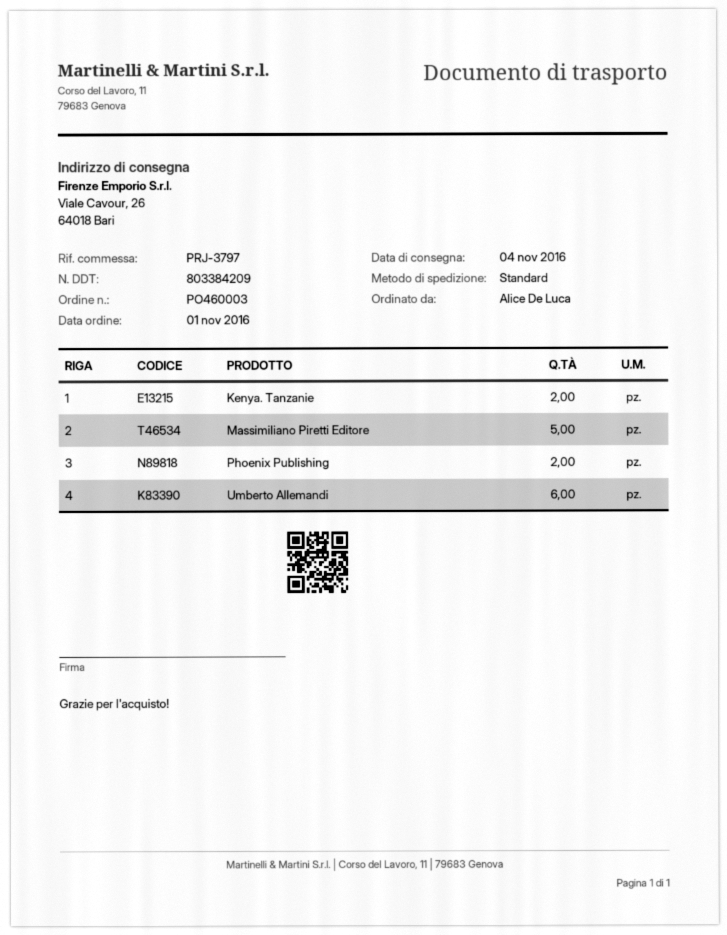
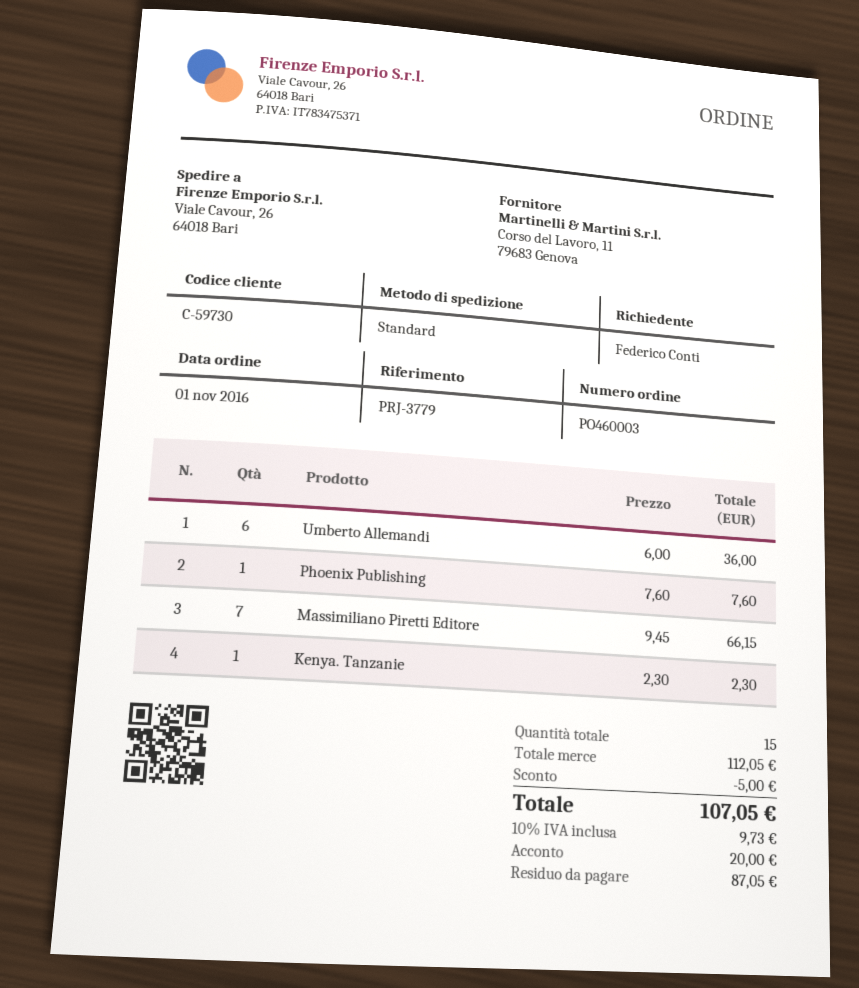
reference: PRJ-3797 -> PRJ-3779
ordered by: Alice De Luca -> Federico Conti
Kenya. Tanzanie: 2 -> 1
Massimiliano Piretti Editore: 5 -> 7
Phoenix Publishing: 2 -> 1

